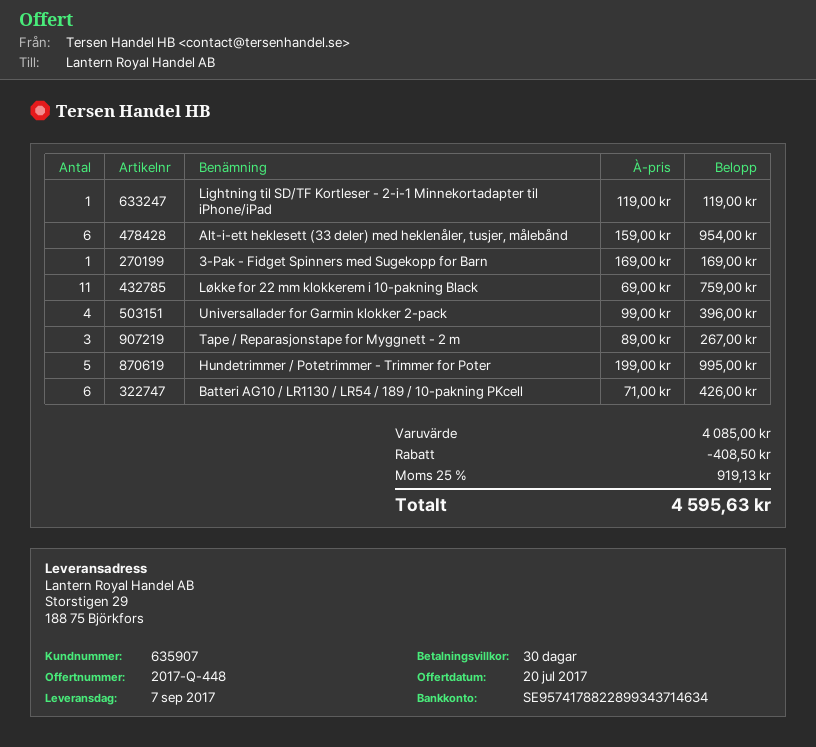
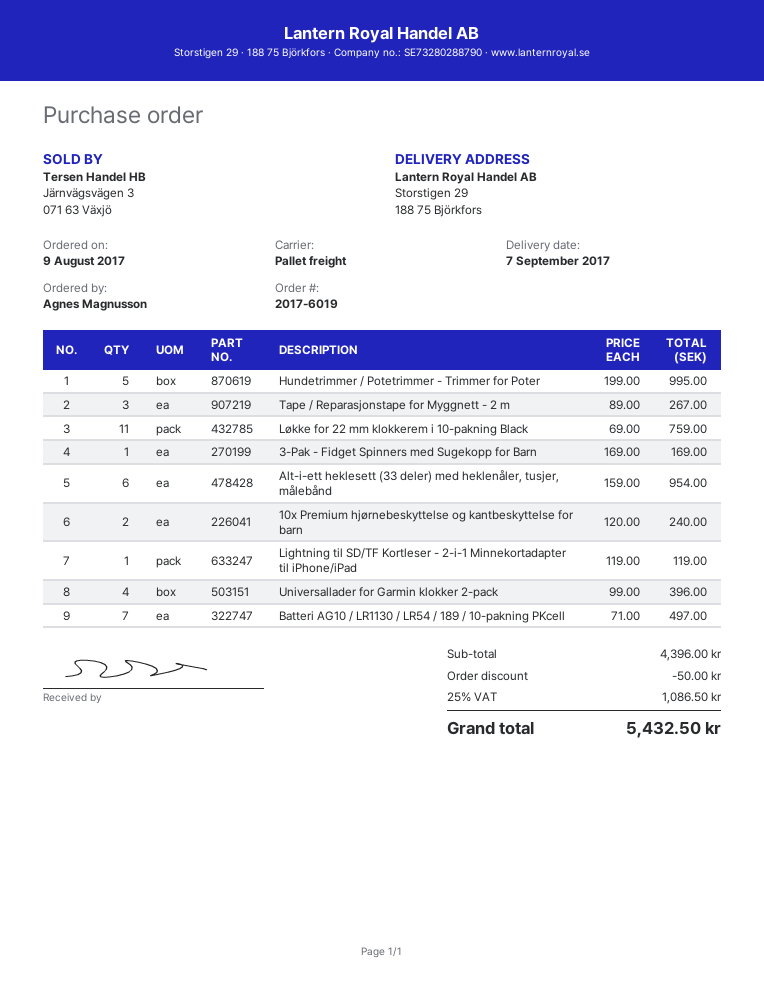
Batteri AG10 / LR1130 / LR54 / 189 / 10-pakning PKcell: 6 x 71.00 = 426.00 -> 7 x 71.00 = 497.00
10x Premium hjørnebeskyttelse og kantbeskyttelse for barn: none -> 2 x 120.00 = 240.00
subtotal: 4085.00 -> 4396.00
discount: 408.50 -> 50.00
tax: 25% = 919.13 -> 25% = 1086.50
total: 4595.63 -> 5432.50

